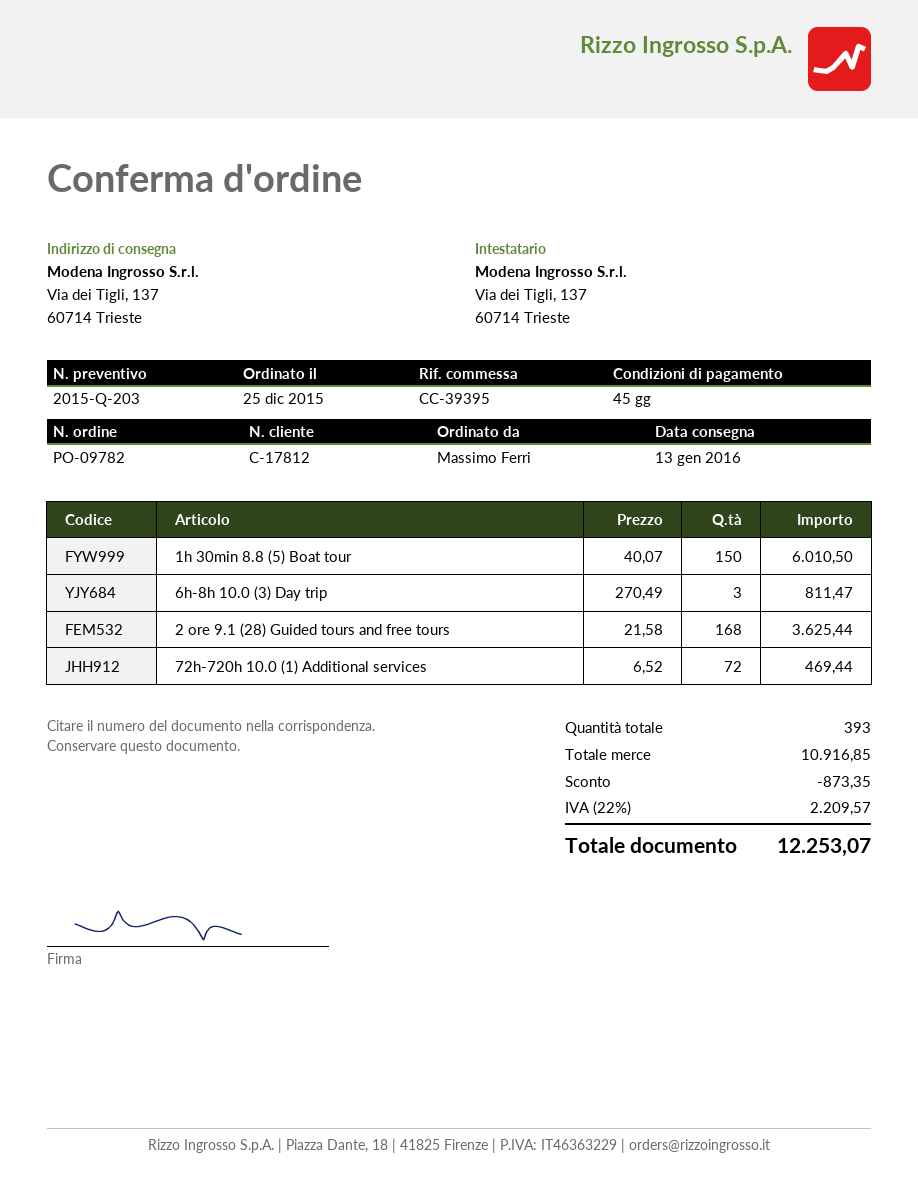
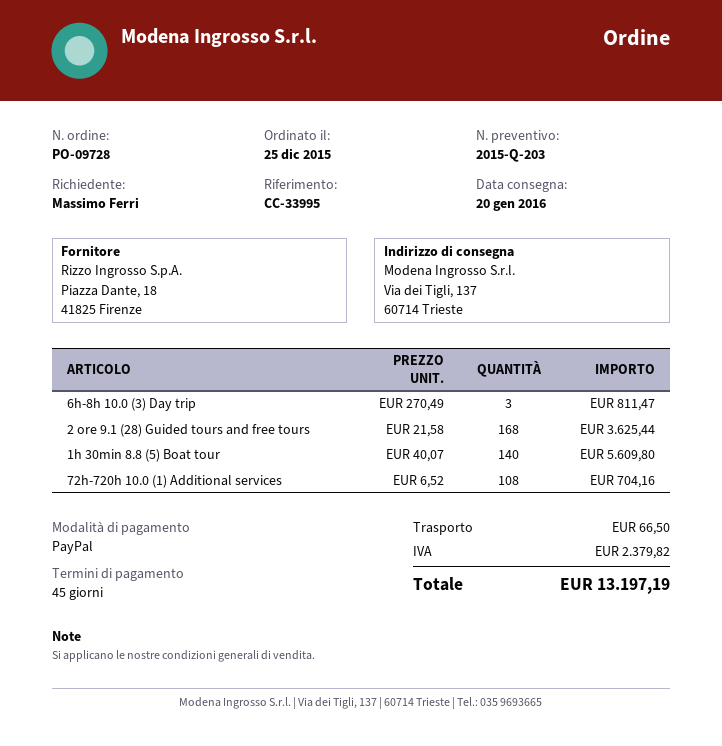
order number: PO-09782 -> PO-09728
delivery date: 2016-01-13 -> 2016-01-20
reference: CC-39395 -> CC-33995
1h 30min 8.8 (5) Boat tour: 150 x 40.07 = 6010.50 -> 140 x 40.07 = 5609.80
72h-720h 10.0 (1) Additional services: 72 x 6.52 = 469.44 -> 108 x 6.52 = 704.16
discount: 873.35 -> none
shipping: none -> 66.50
tax: 2209.57 -> 2379.82
total: 12253.07 -> 13197.19

